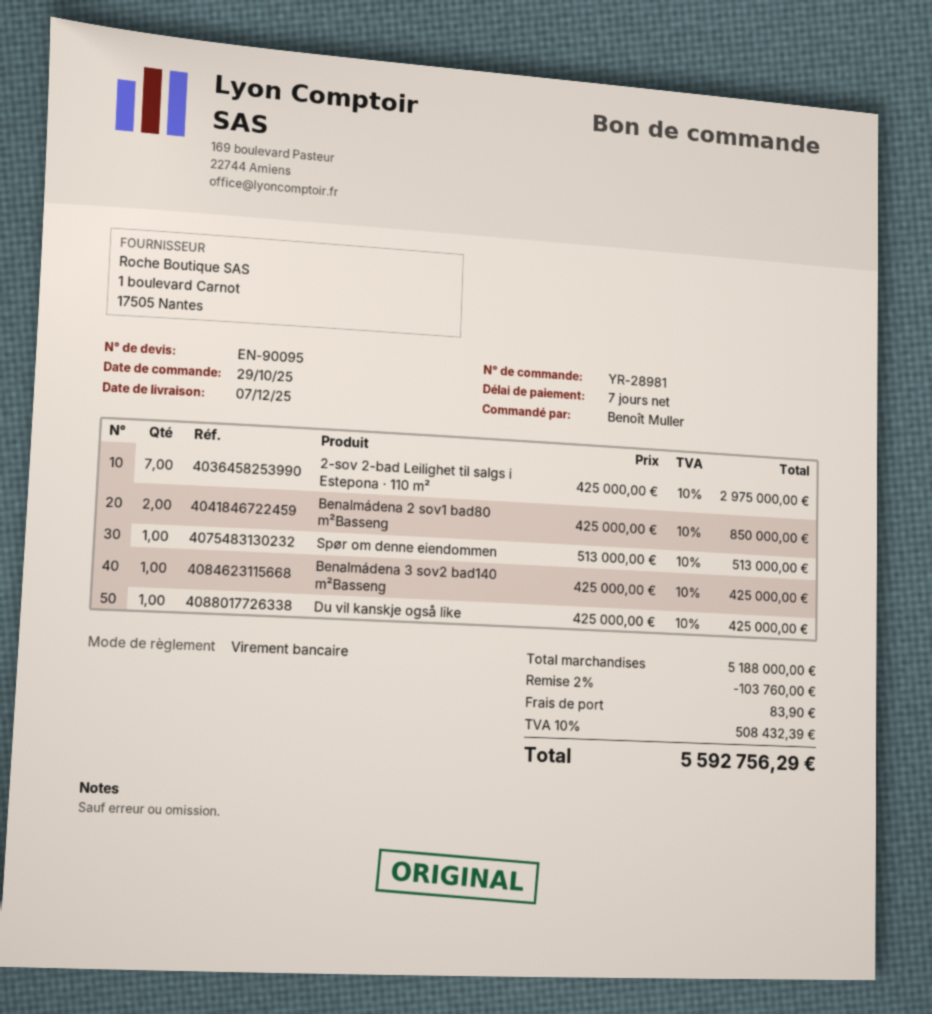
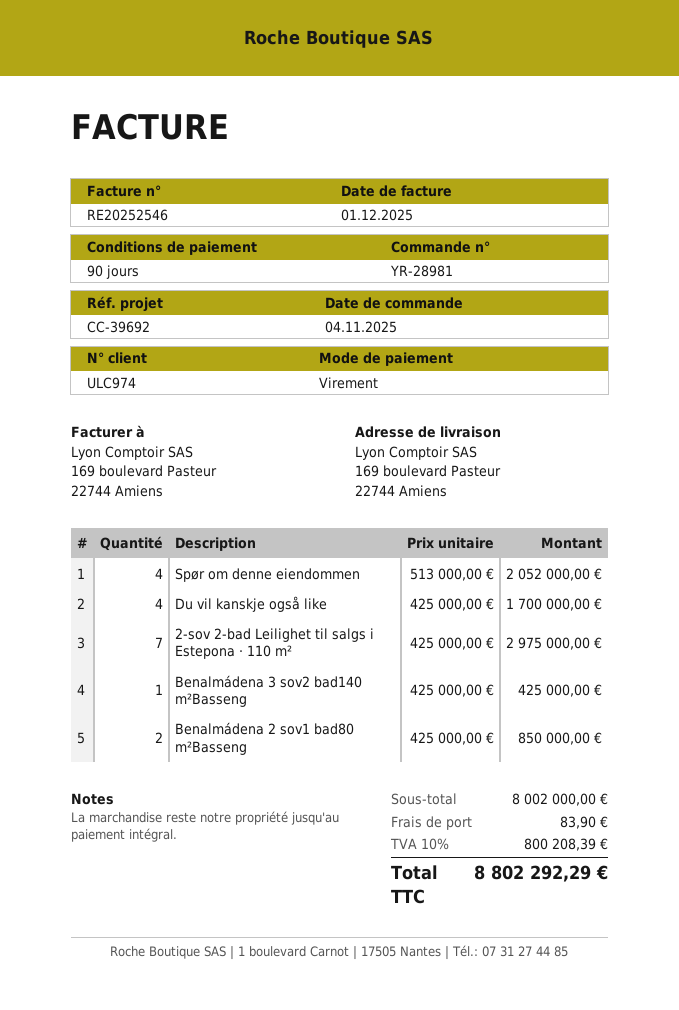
order date: 2025-10-29 -> 2025-11-04
payment terms: 7 days -> 90 days
Spør om denne eiendommen: 1 x 513000.00 = 513000.00 -> 4 x 513000.00 = 2052000.00
Du vil kanskje også like: 1 x 425000.00 = 425000.00 -> 4 x 425000.00 = 1700000.00
subtotal: 5188000.00 -> 8002000.00
discount: 2% = 103760.00 -> none
tax: 10% = 508432.39 -> 10% = 800208.39
total: 5592756.29 -> 8802292.29

